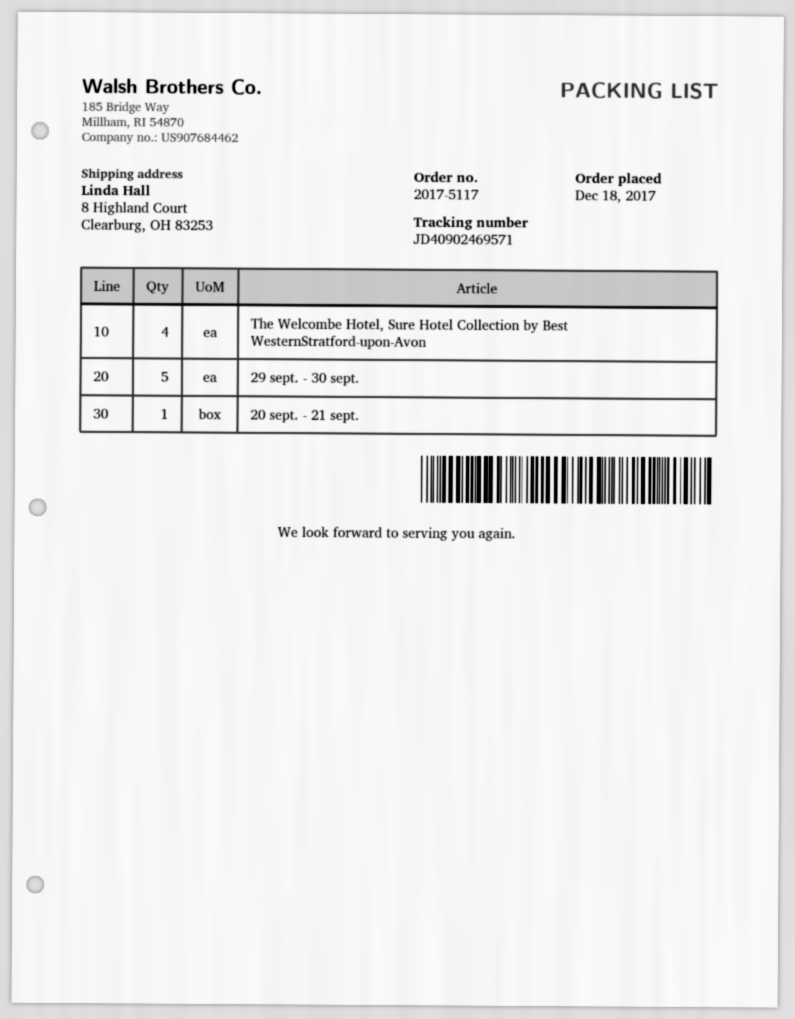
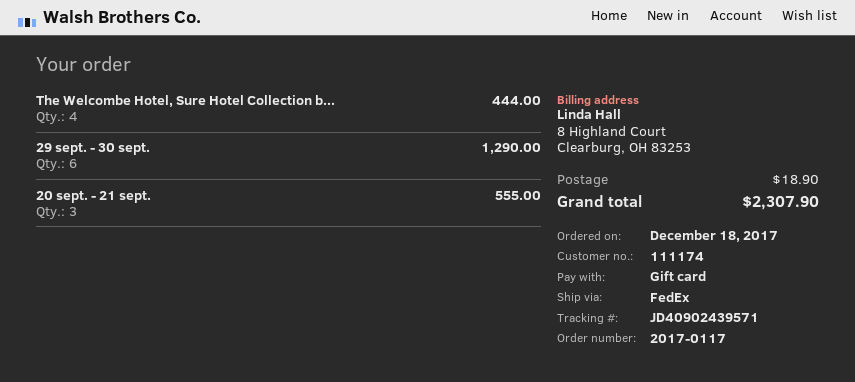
order number: 2017-5117 -> 2017-0117
tracking number: JD40902469571 -> JD40902439571
29 sept. - 30 sept.: 5 -> 6
20 sept. - 21 sept.: 1 -> 3

